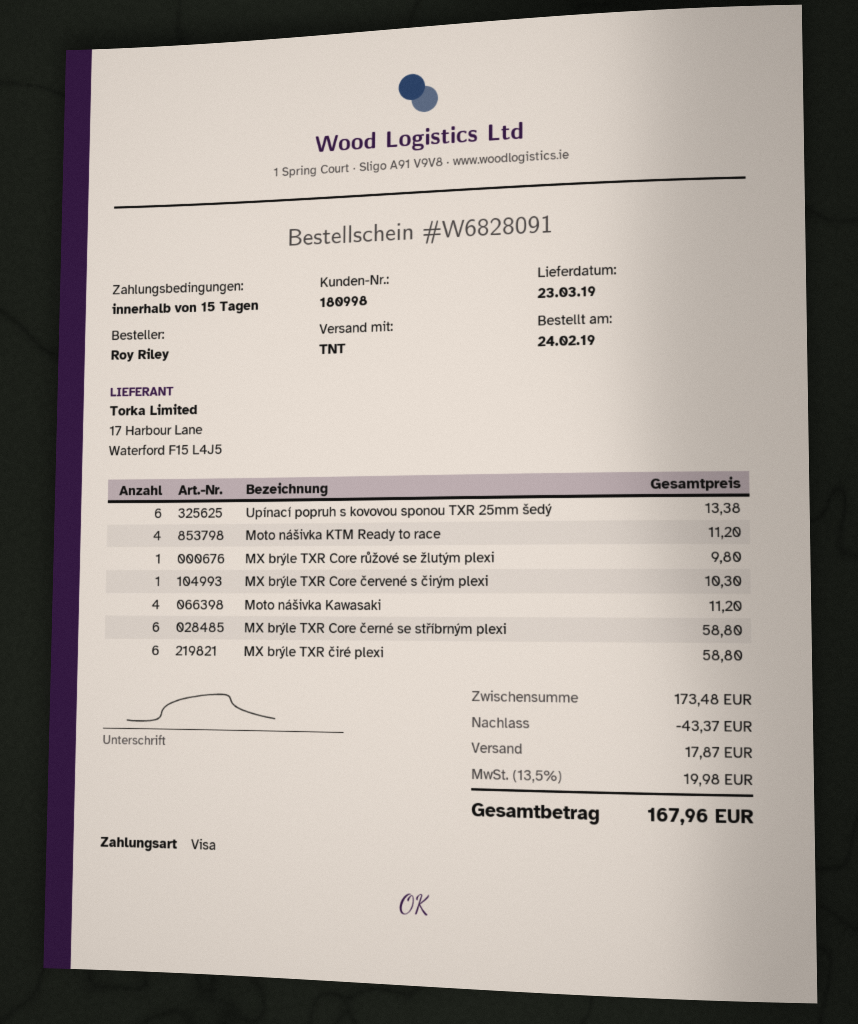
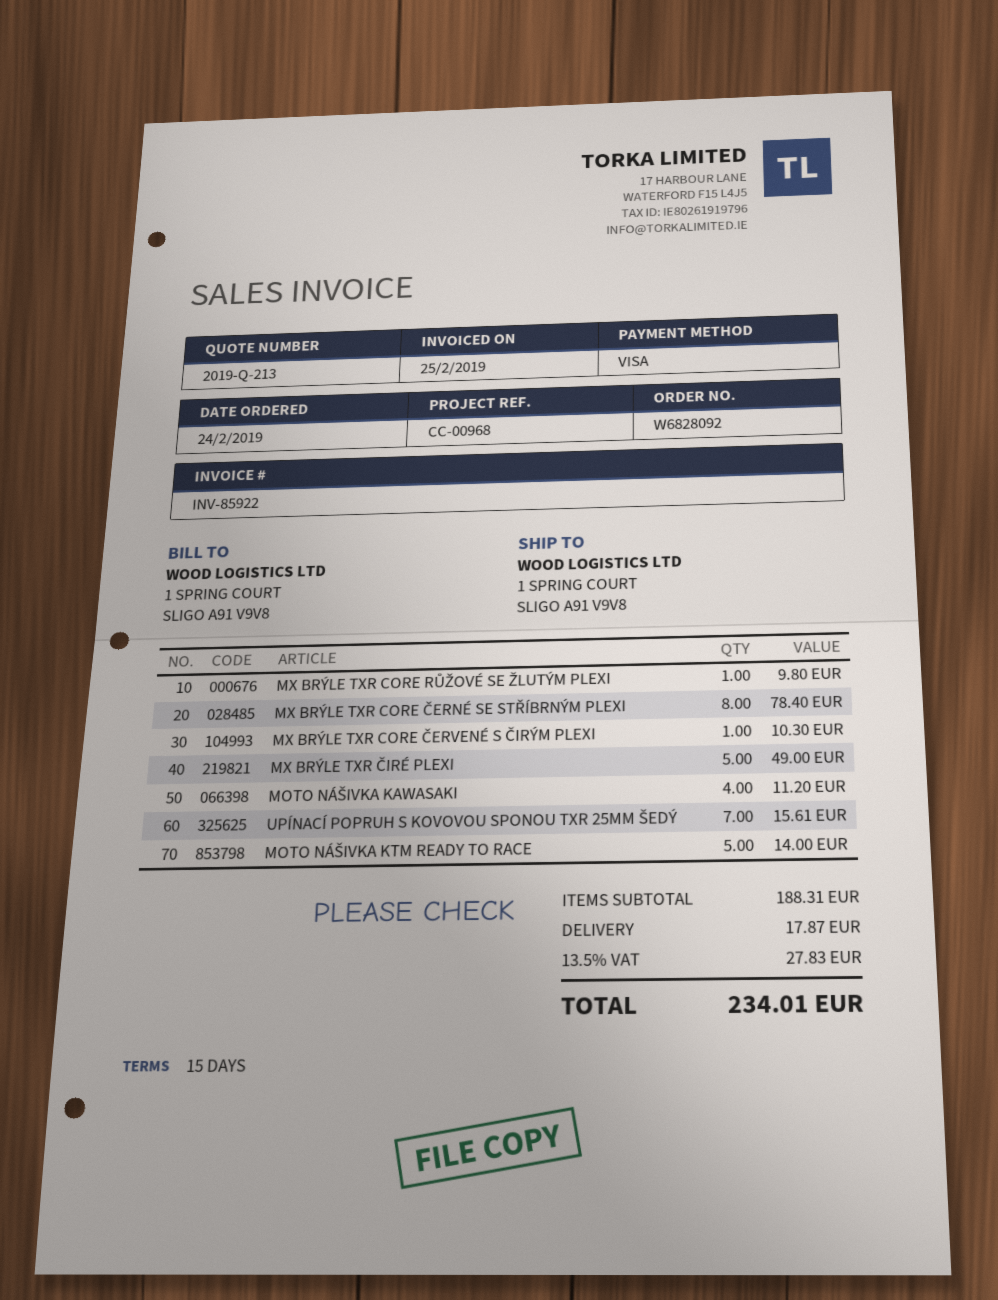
order number: W6828091 -> W6828092
Upínací popruh s kovovou sponou TXR 25mm šedý: 6 for 13.38 -> 7 for 15.61
Moto nášivka KTM Ready to race: 4 for 11.20 -> 5 for 14.00
MX brýle TXR Core černé se stříbrným plexi: 6 for 58.80 -> 8 for 78.40
MX brýle TXR čiré plexi: 6 for 58.80 -> 5 for 49.00
subtotal: 173.48 -> 188.31
discount: 43.37 -> none
tax: 13.5% = 19.98 -> 13.5% = 27.83
total: 167.96 -> 234.01

